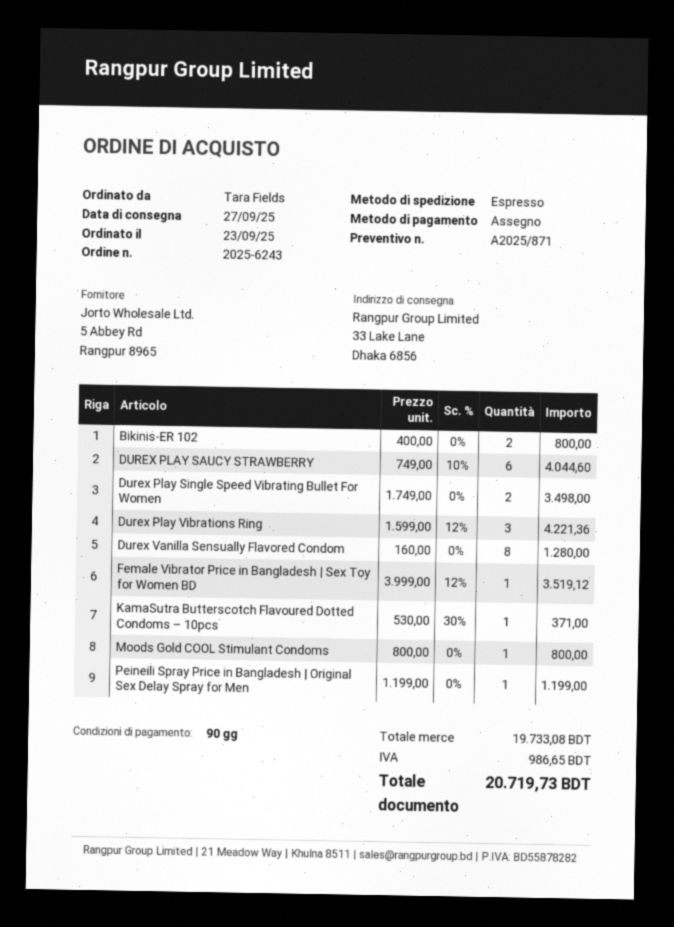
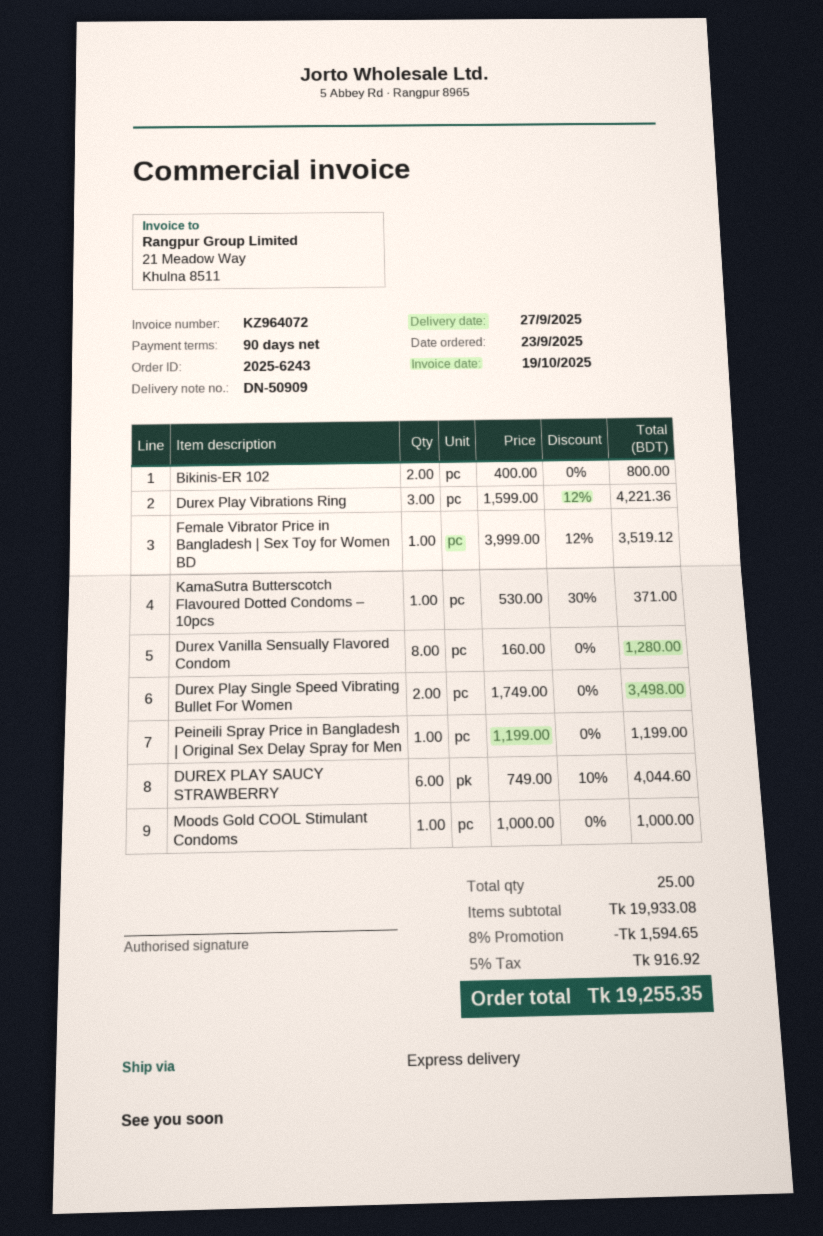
Moods Gold COOL Stimulant Condoms: 1 x 800.00 = 800.00 -> 1 x 1000.00 = 1000.00
subtotal: 19733.08 -> 19933.08
discount: none -> 8% = 1594.65
tax: 986.65 -> 916.92
total: 20719.73 -> 19255.35

